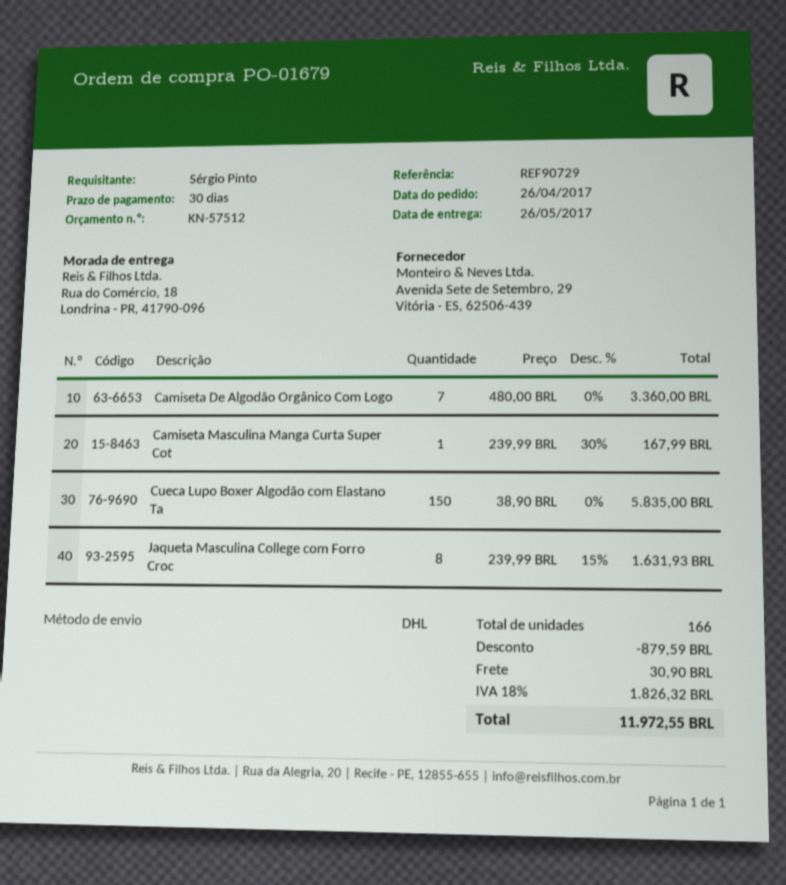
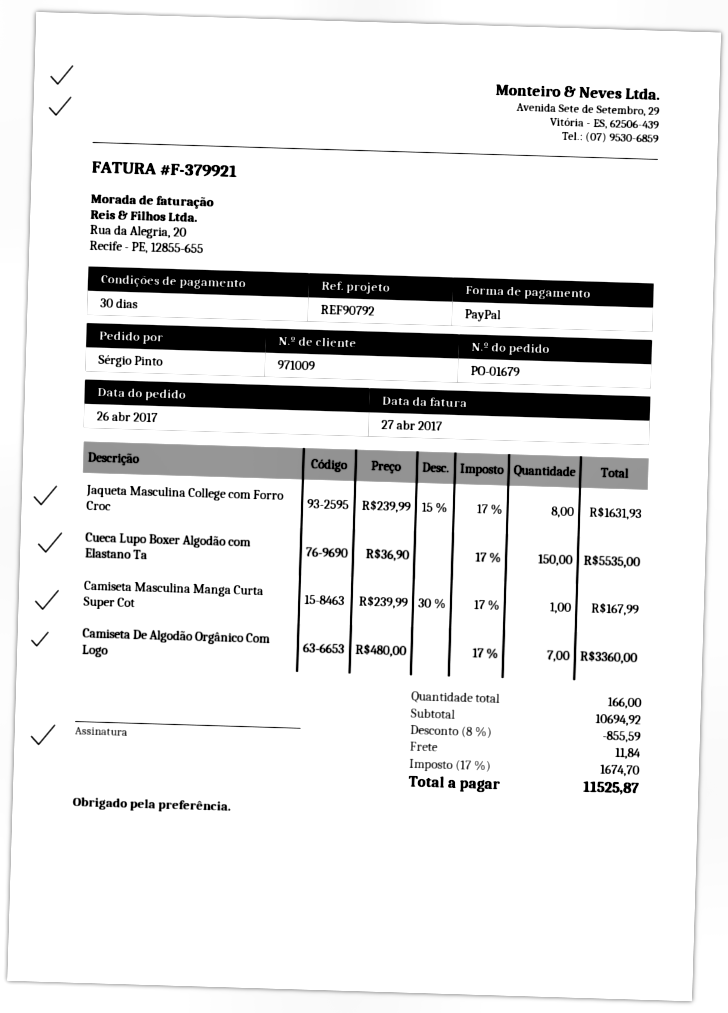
reference: REF90729 -> REF90792
Cueca Lupo Boxer Algodão com Elastano Ta: 150 x 38.90 = 5835.00 -> 150 x 36.90 = 5535.00
discount: 879.59 -> 855.59
shipping: 30.90 -> 11.84
tax: 18% = 1826.32 -> 17% = 1674.70
total: 11972.55 -> 11525.87

